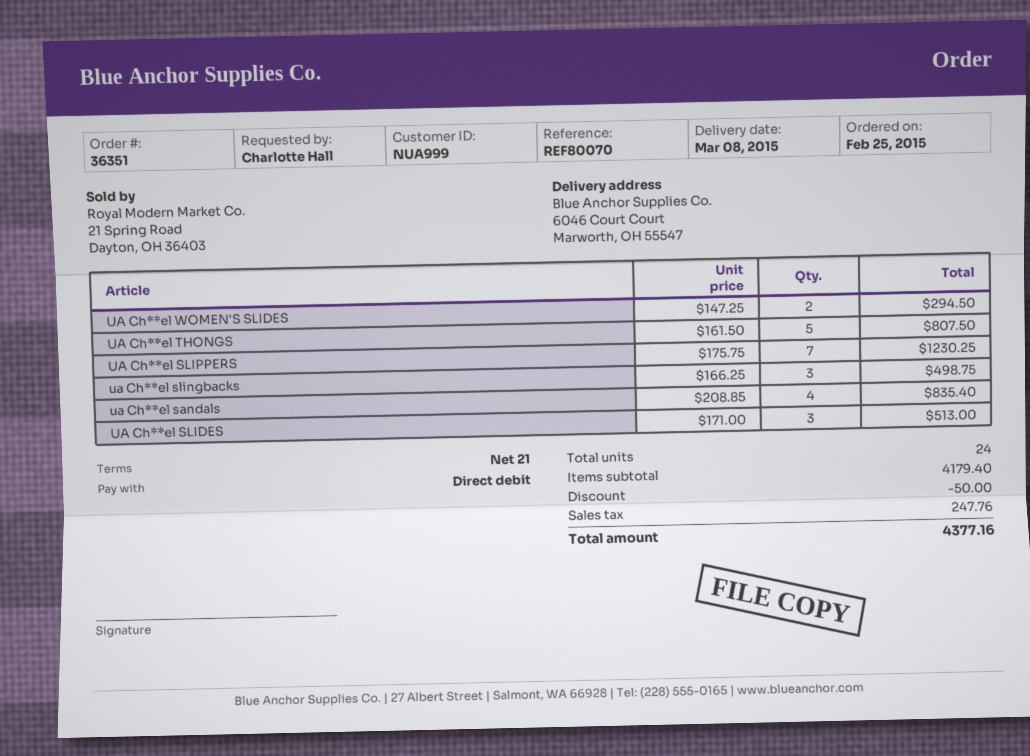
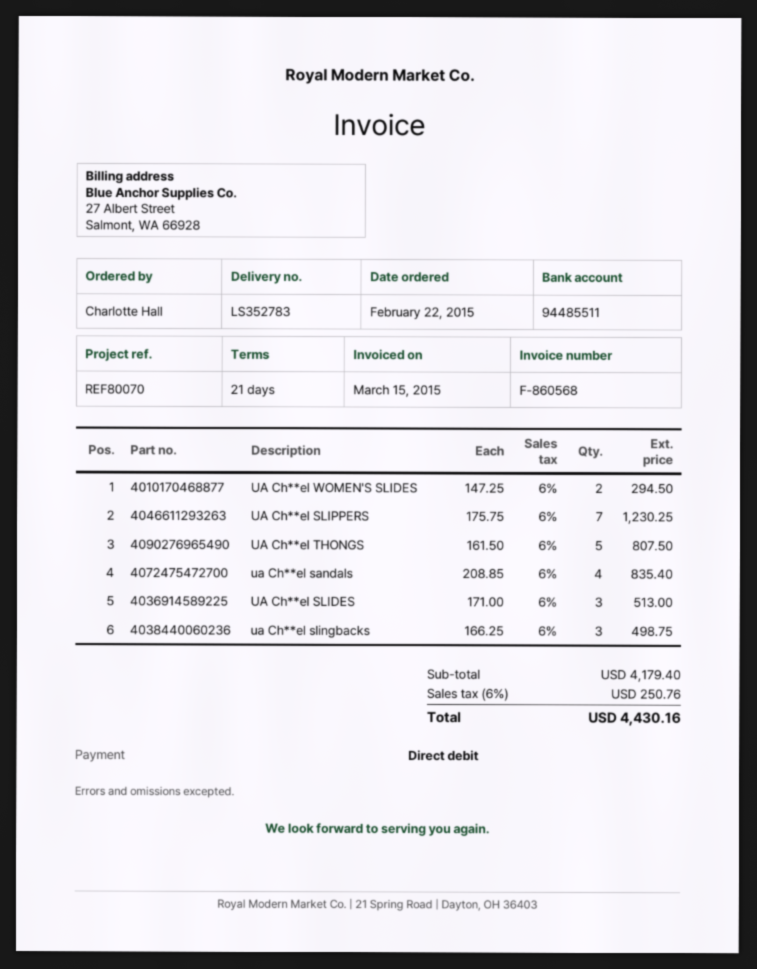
order date: 2015-02-25 -> 2015-02-22
discount: 50.00 -> none
tax: 247.76 -> 250.76
total: 4377.16 -> 4430.16

